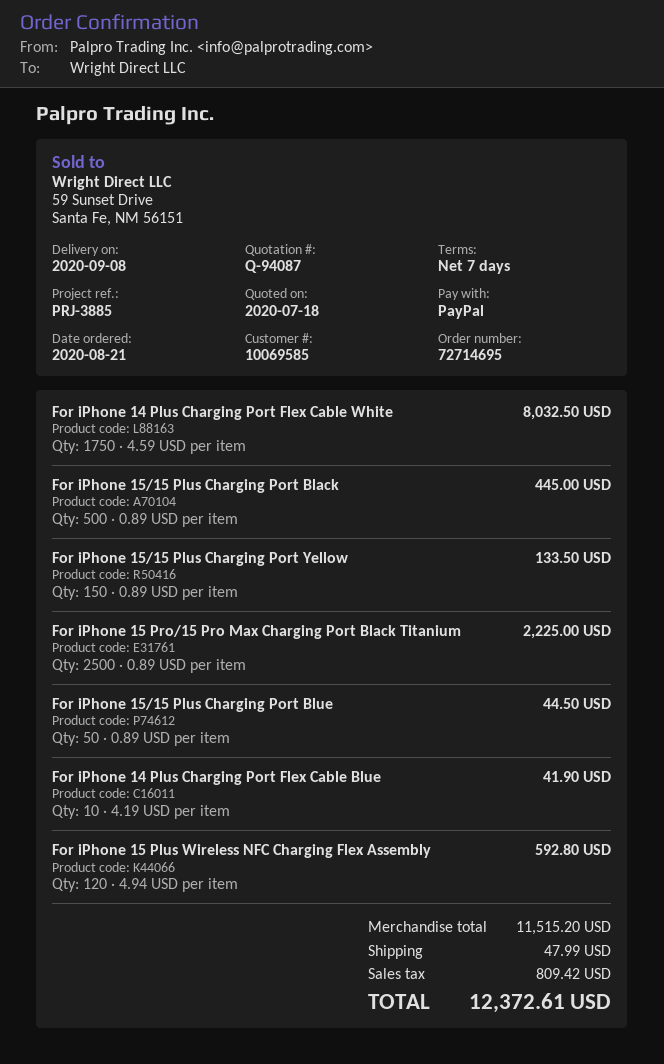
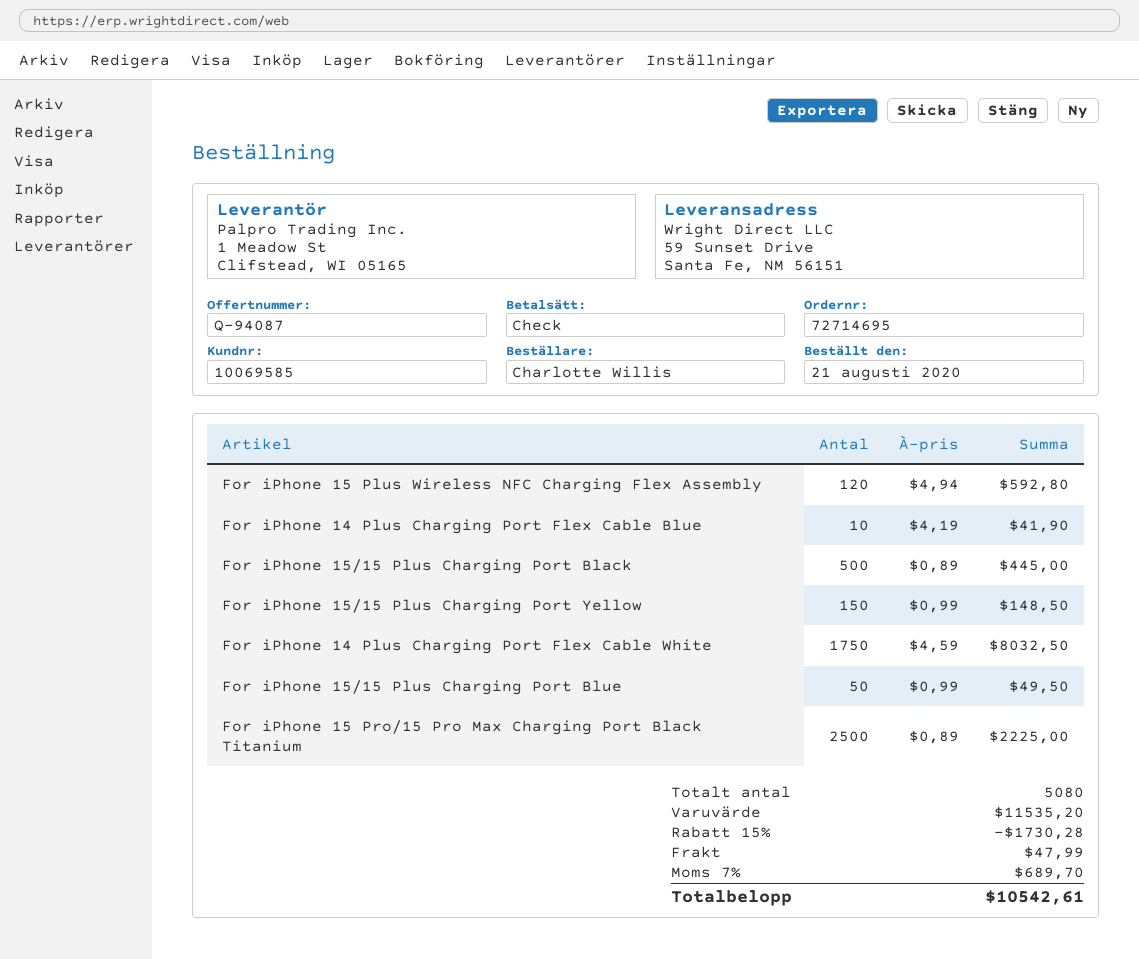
payment method: PayPal -> cheque
For iPhone 15/15 Plus Charging Port Yellow: 150 x 0.89 = 133.50 -> 150 x 0.99 = 148.50
For iPhone 15/15 Plus Charging Port Blue: 50 x 0.89 = 44.50 -> 50 x 0.99 = 49.50
subtotal: 11515.20 -> 11535.20
discount: none -> 15% = 1730.28
tax: 809.42 -> 689.70
total: 12372.61 -> 10542.61

